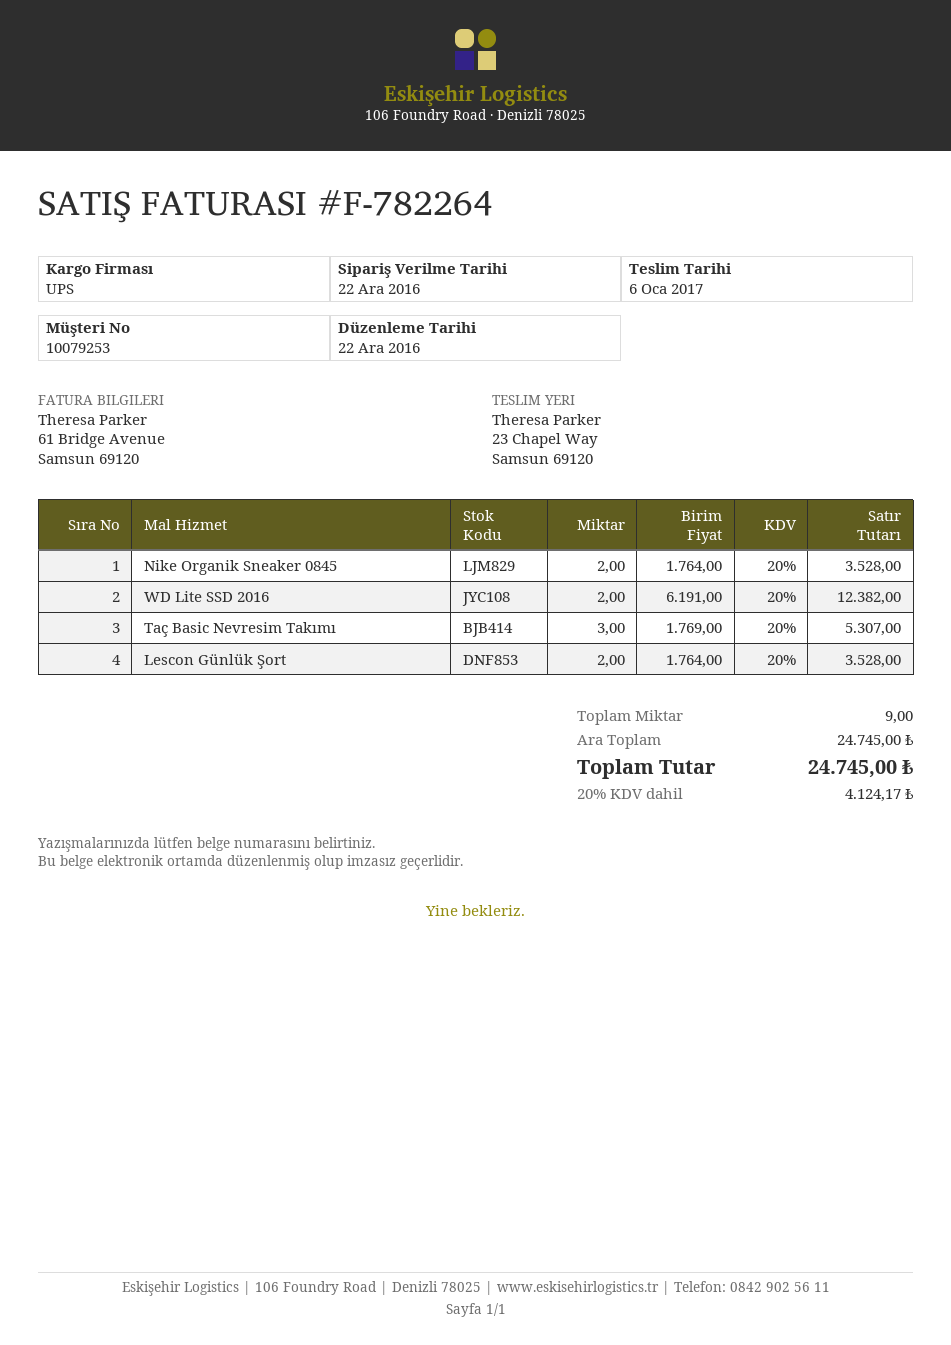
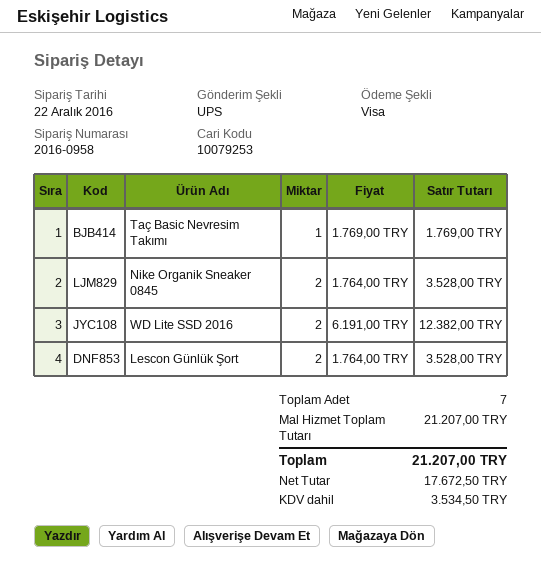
Taç Basic Nevresim Takımı: 3 x 1769.00 = 5307.00 -> 1 x 1769.00 = 1769.00
total quantity: 9 -> 7
subtotal: 24745.00 -> 21207.00
tax: 4124.17 -> 3534.50
total: 24745.00 -> 21207.00

